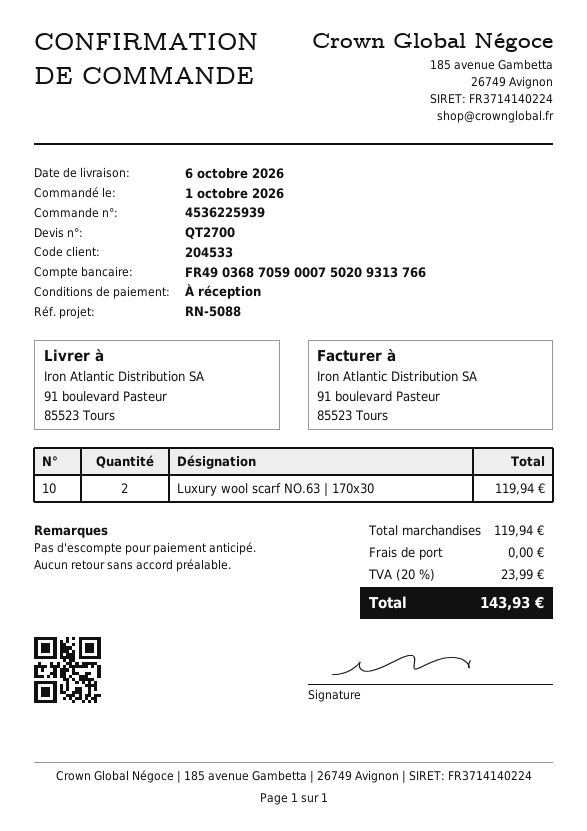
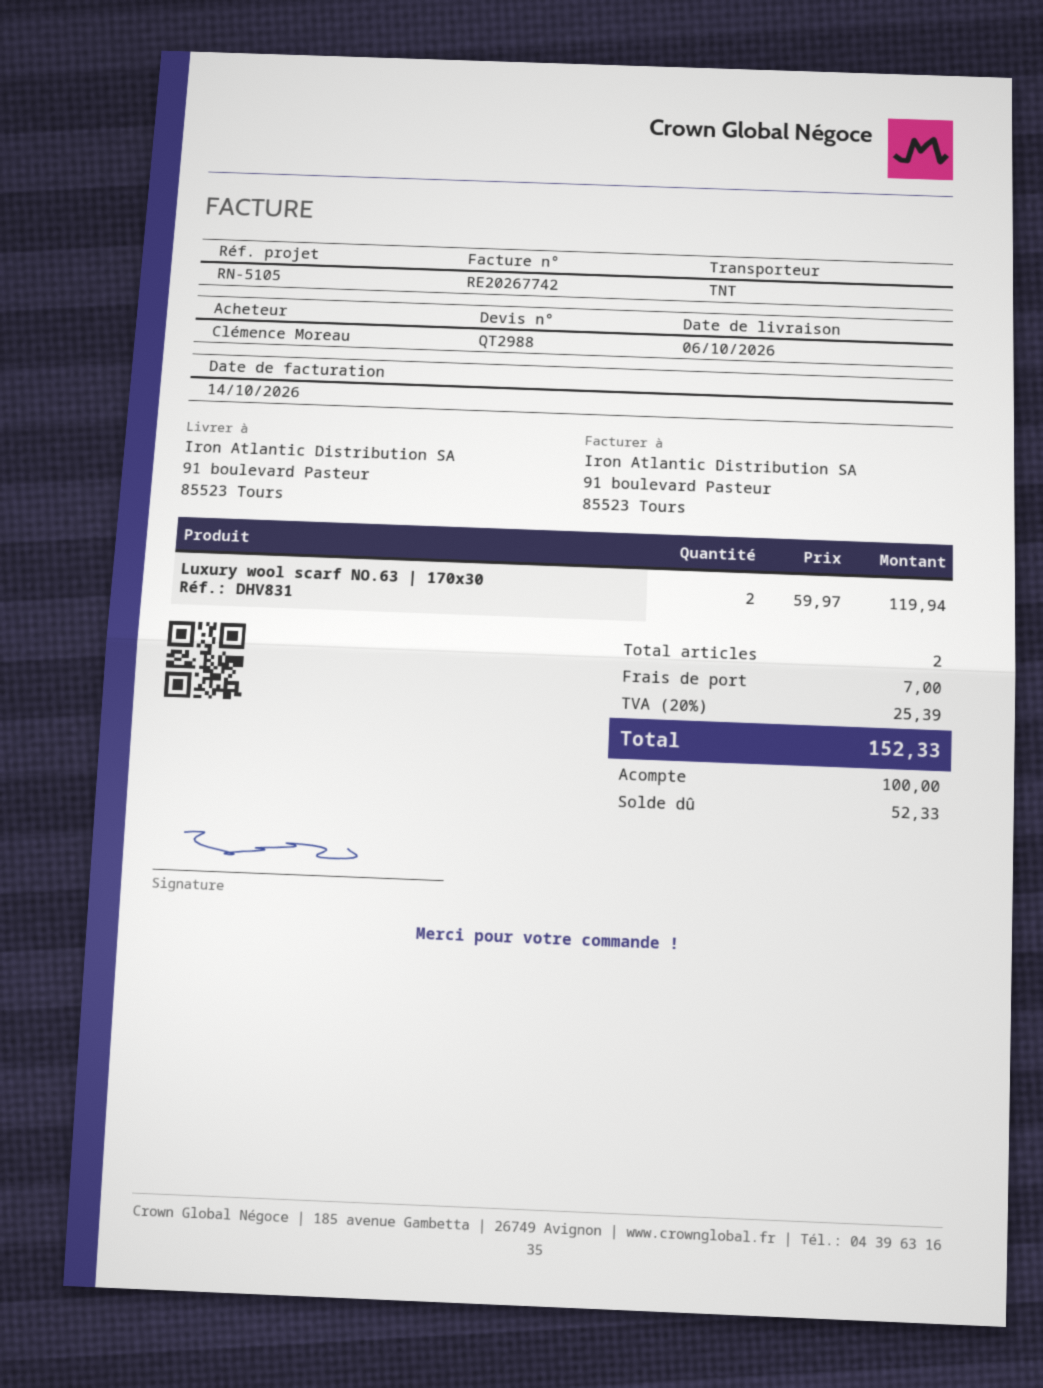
quote number: QT2700 -> QT2988
reference: RN-5088 -> RN-5105
shipping: 0.00 -> 7.00
tax: 20% = 23.99 -> 20% = 25.39
total: 143.93 -> 152.33

